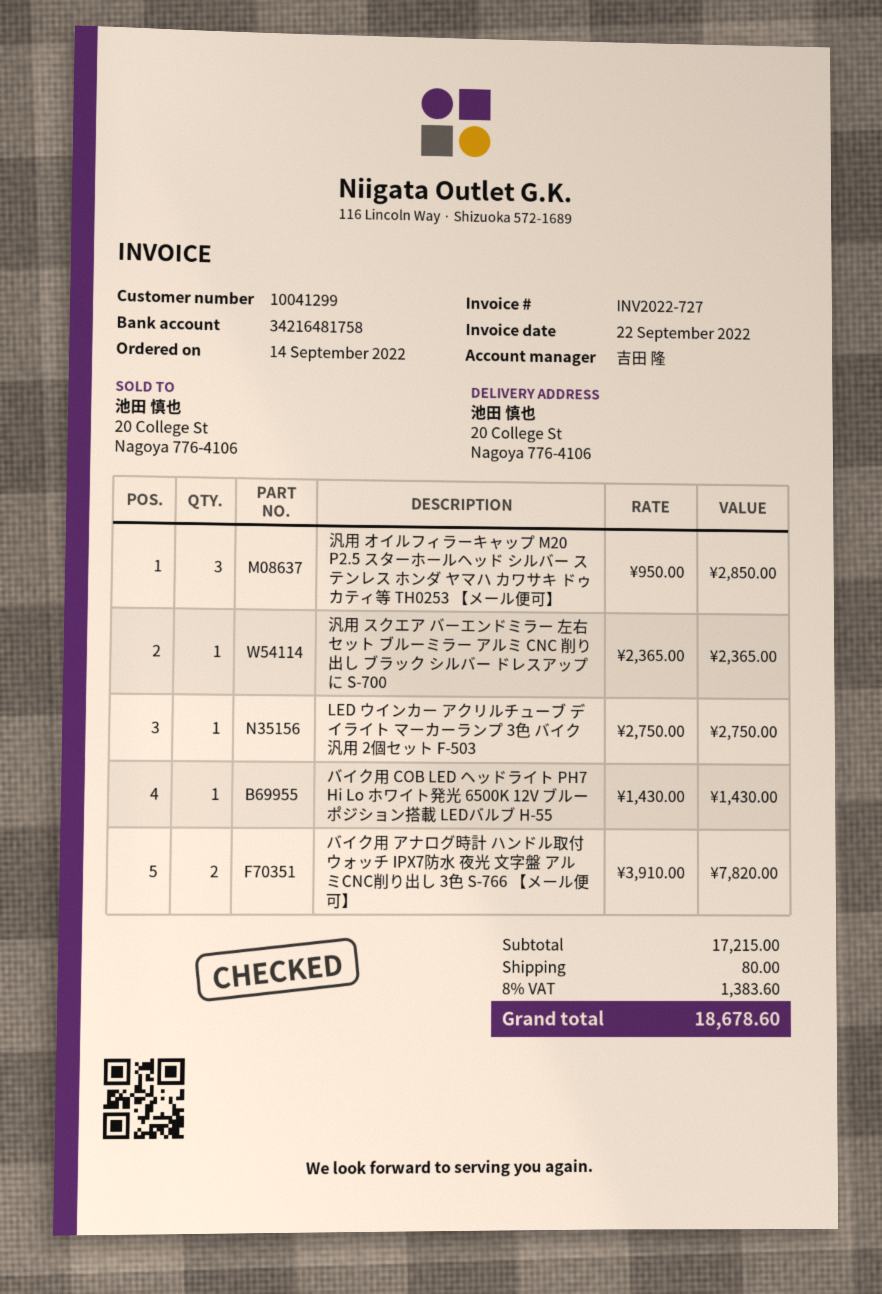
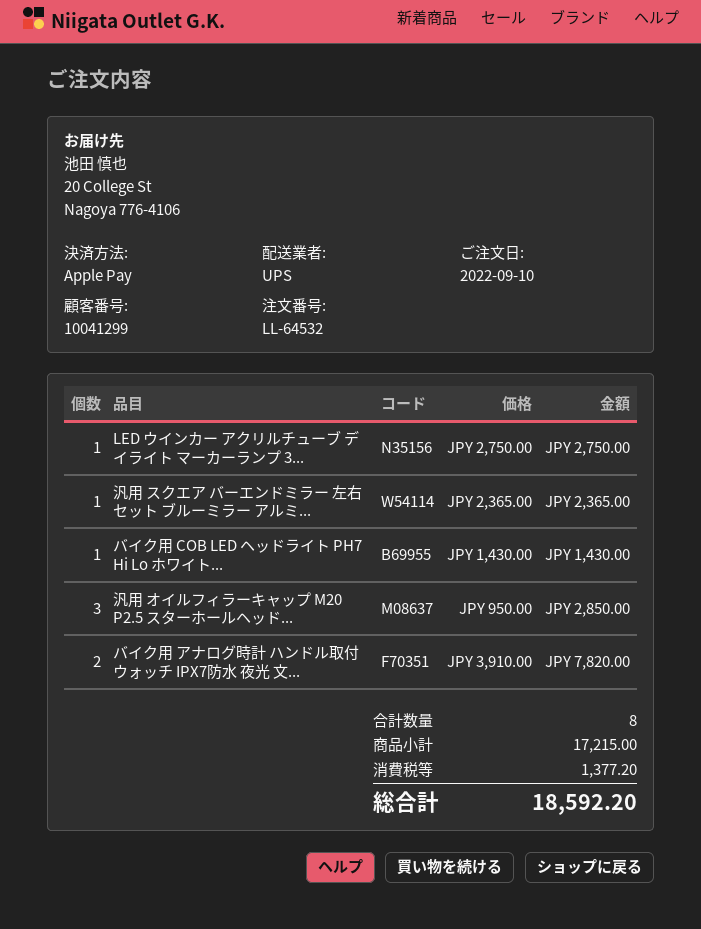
order date: 2022-09-14 -> 2022-09-10
shipping: 80.00 -> none
tax: 1383.60 -> 1377.20
total: 18678.60 -> 18592.20

